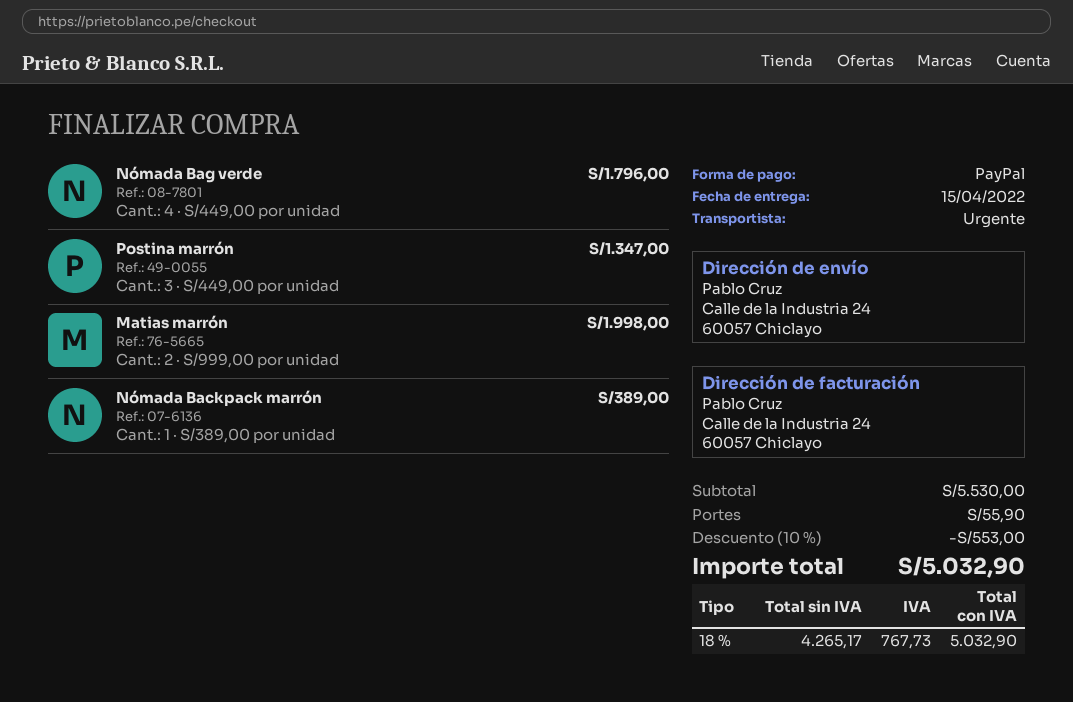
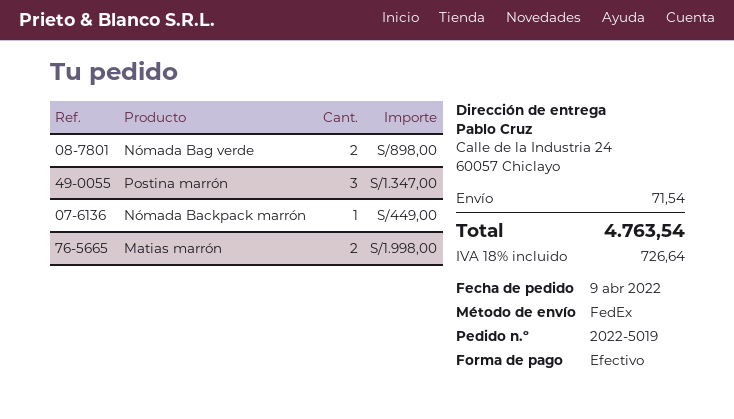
payment method: PayPal -> cash
shipping method: express -> FedEx
Nómada Bag verde: 4 for 1796.00 -> 2 for 898.00
Nómada Backpack marrón: 1 for 389.00 -> 1 for 449.00
discount: 10% = 553.00 -> none
shipping: 55.90 -> 71.54
tax: 18% = 767.73 -> 18% = 726.64
total: 5032.90 -> 4763.54

